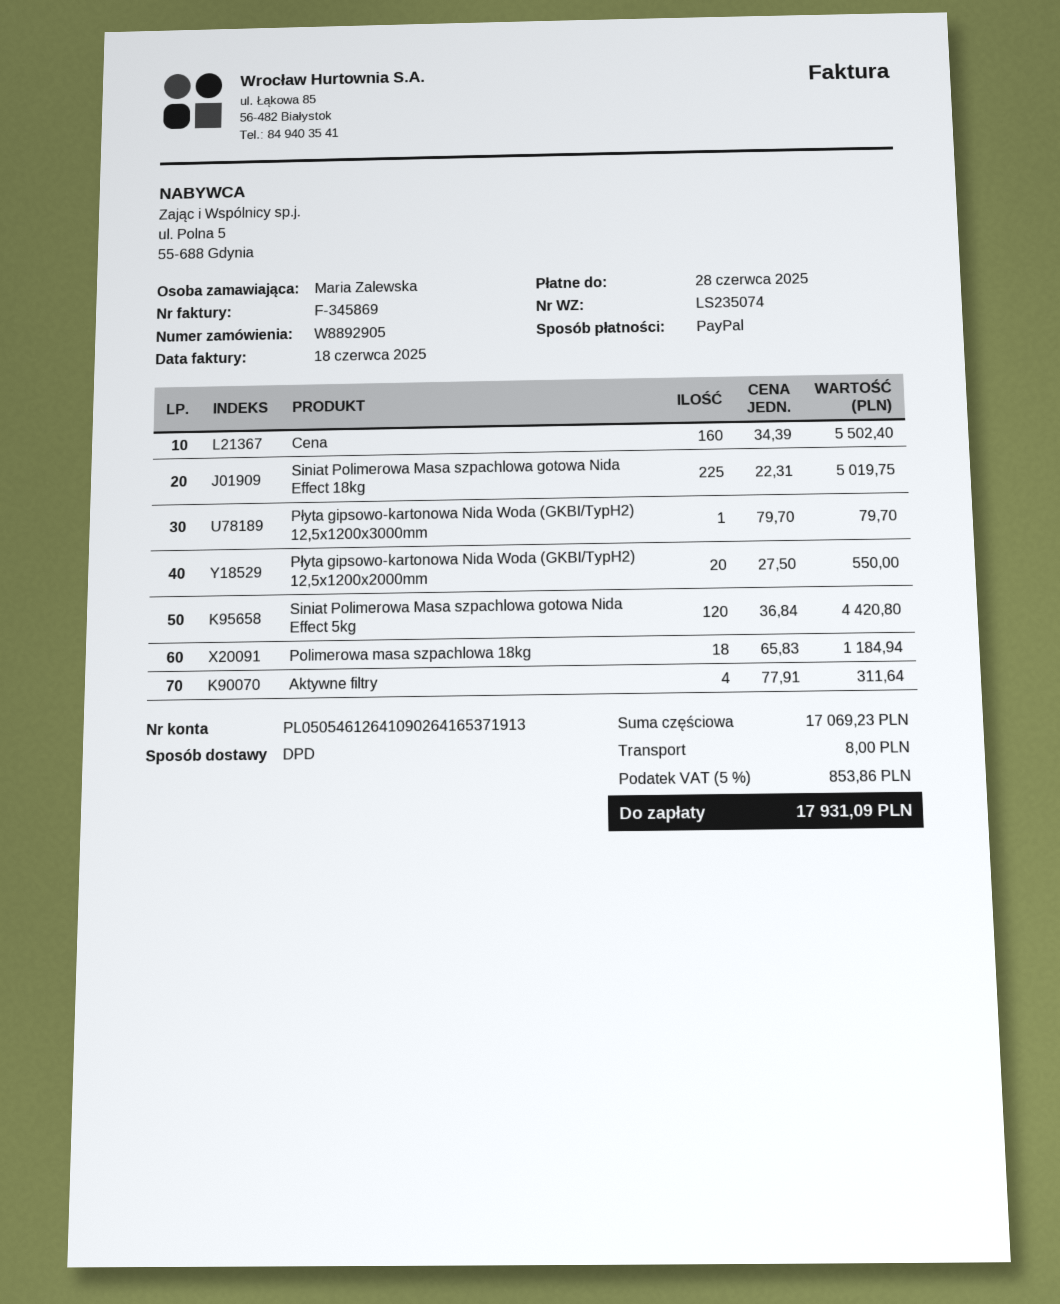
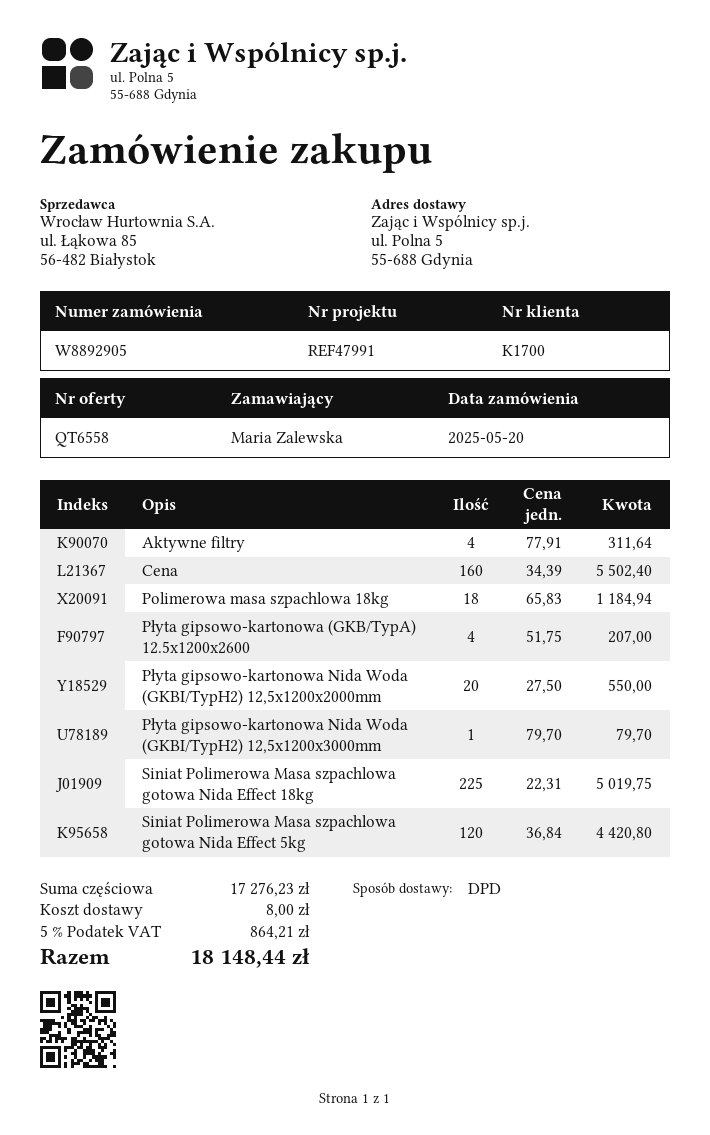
Płyta gipsowo-kartonowa (GKB/TypA) 12.5x1200x2600: none -> 4 x 51.75 = 207.00
subtotal: 17069.23 -> 17276.23
tax: 5% = 853.86 -> 5% = 864.21
total: 17931.09 -> 18148.44

